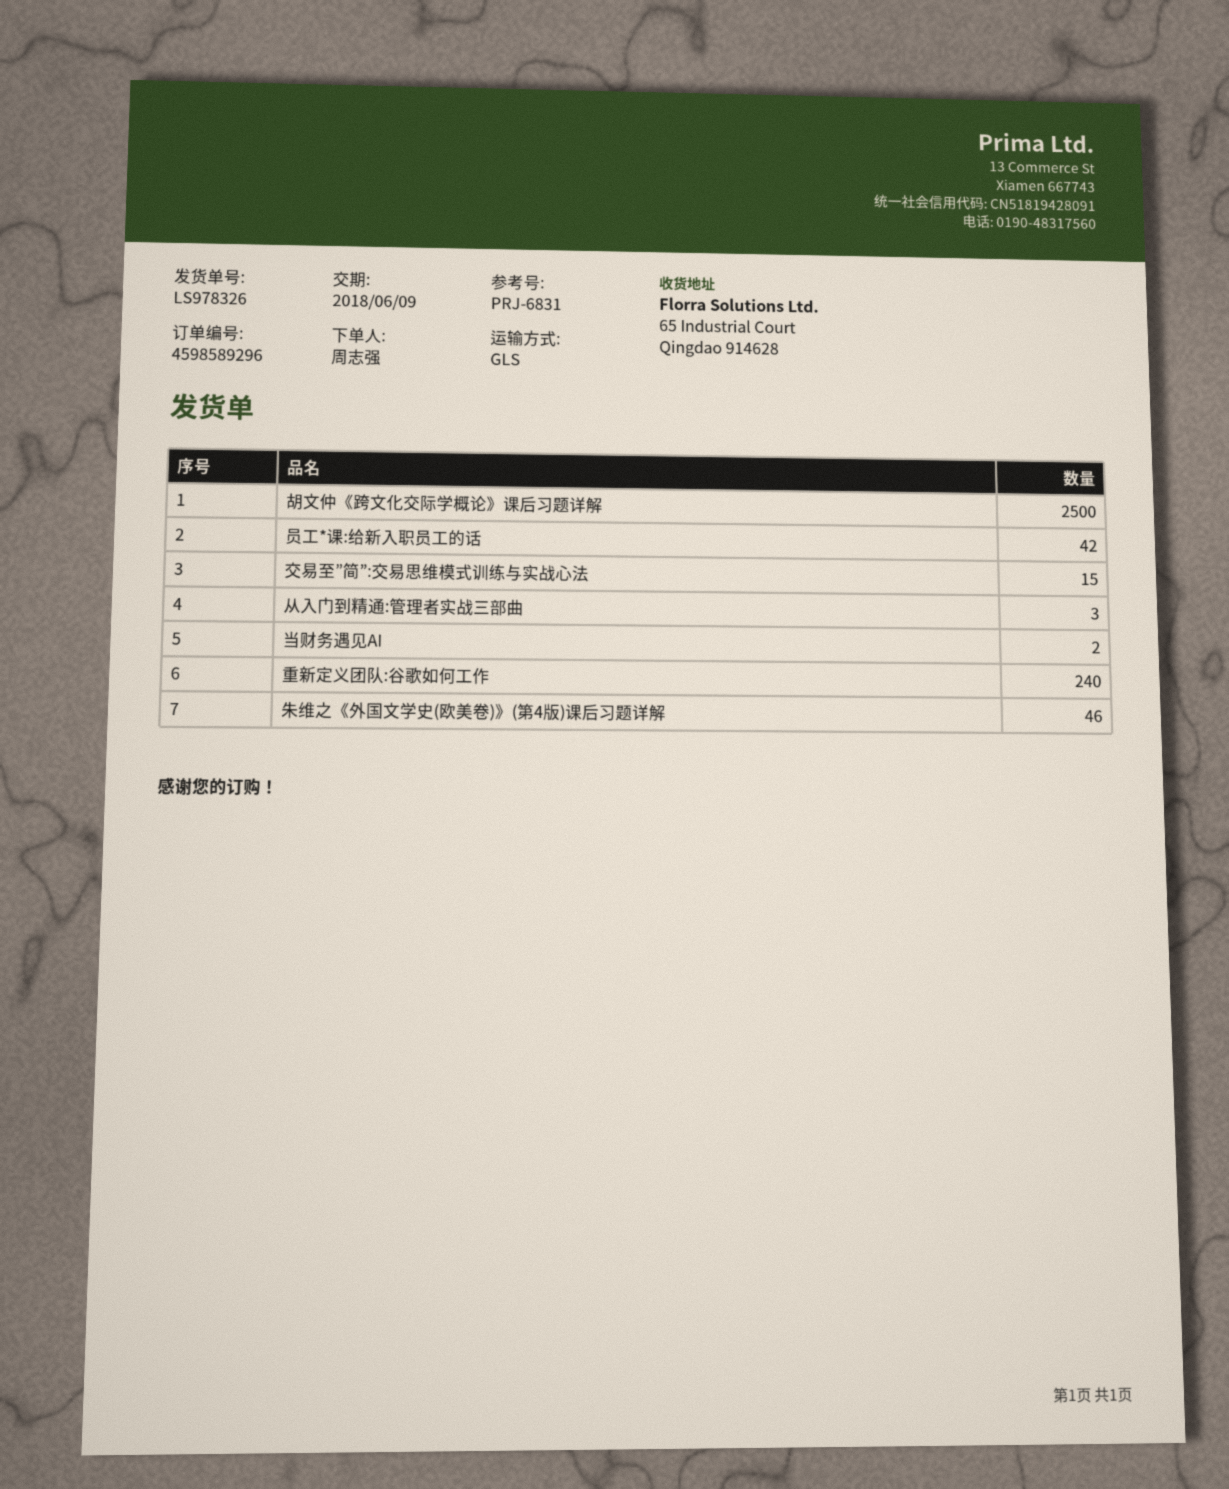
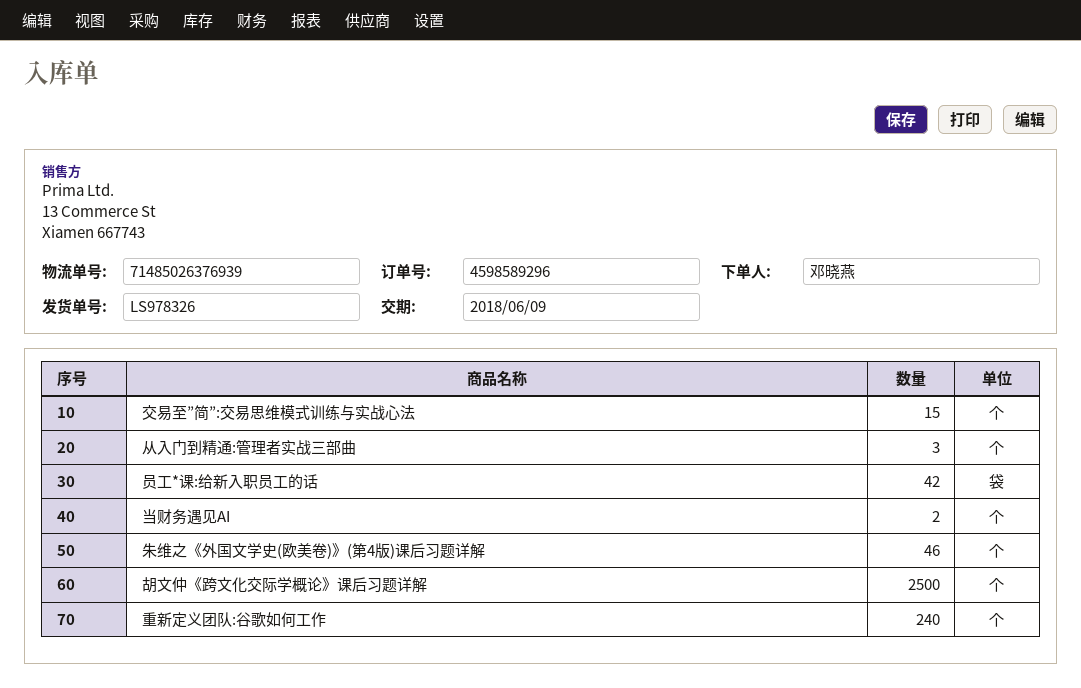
ordered by: 周志强 -> 邓晓燕

